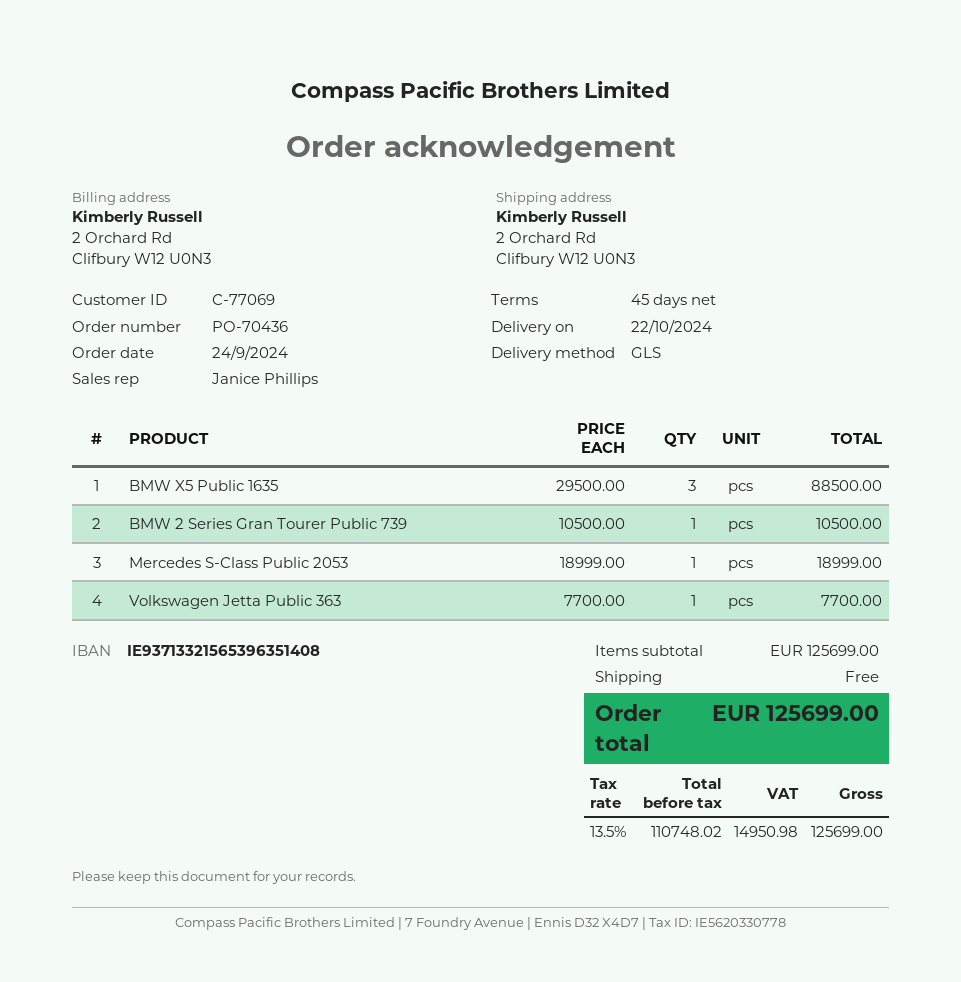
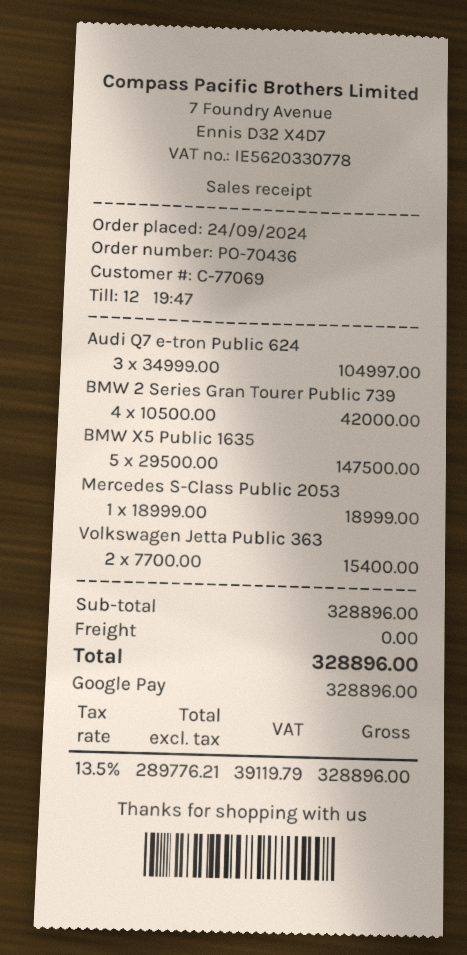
BMW X5 Public 1635: 3 x 29500.00 = 88500.00 -> 5 x 29500.00 = 147500.00
BMW 2 Series Gran Tourer Public 739: 1 x 10500.00 = 10500.00 -> 4 x 10500.00 = 42000.00
Volkswagen Jetta Public 363: 1 x 7700.00 = 7700.00 -> 2 x 7700.00 = 15400.00
Audi Q7 e-tron Public 624: none -> 3 x 34999.00 = 104997.00
subtotal: 125699.00 -> 328896.00
net: 110748.02 -> 289776.21
tax: 13.5% = 14950.98 -> 13.5% = 39119.79
total: 125699.00 -> 328896.00

